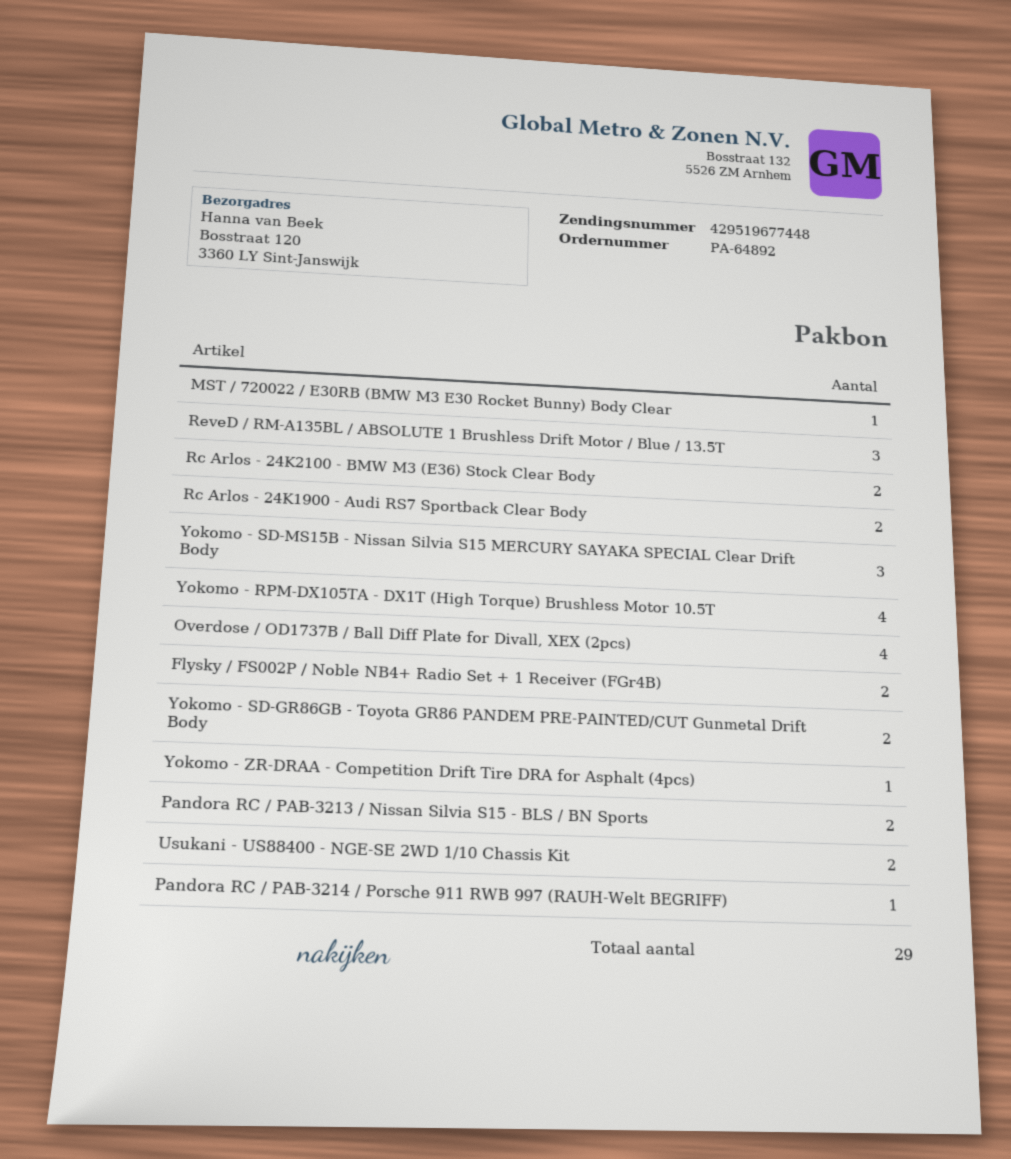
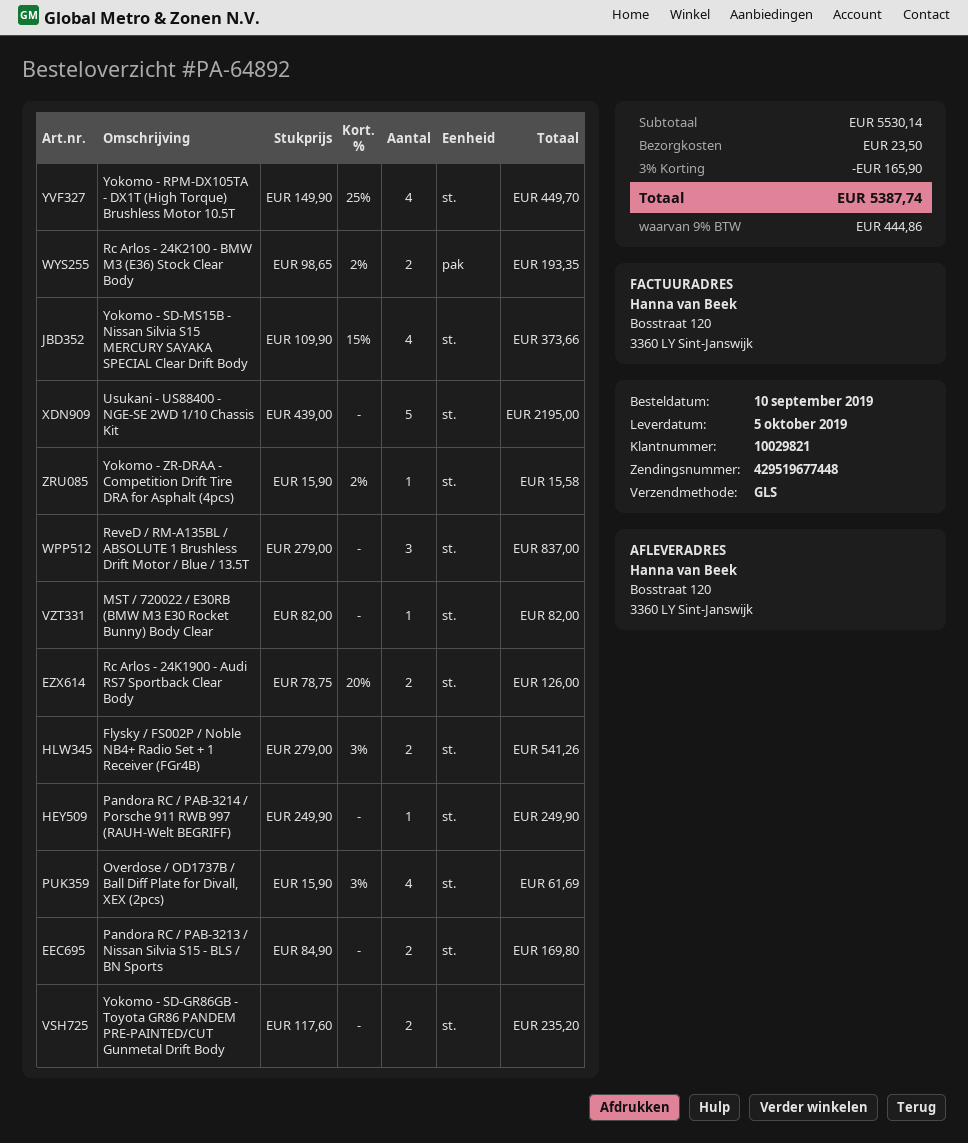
Yokomo - SD-MS15B - Nissan Silvia S15 MERCURY SAYAKA SPECIAL Clear Drift Body: 3 -> 4
Usukani - US88400 - NGE-SE 2WD 1/10 Chassis Kit: 2 -> 5

